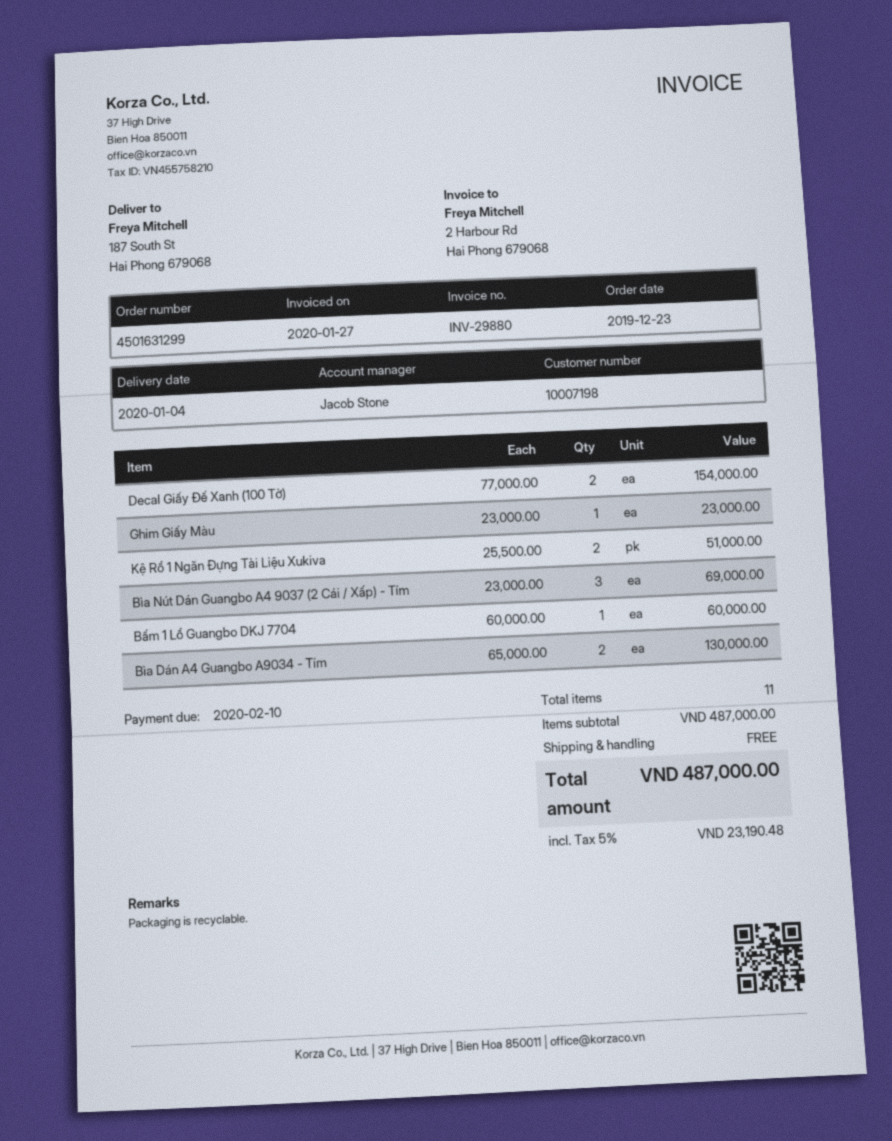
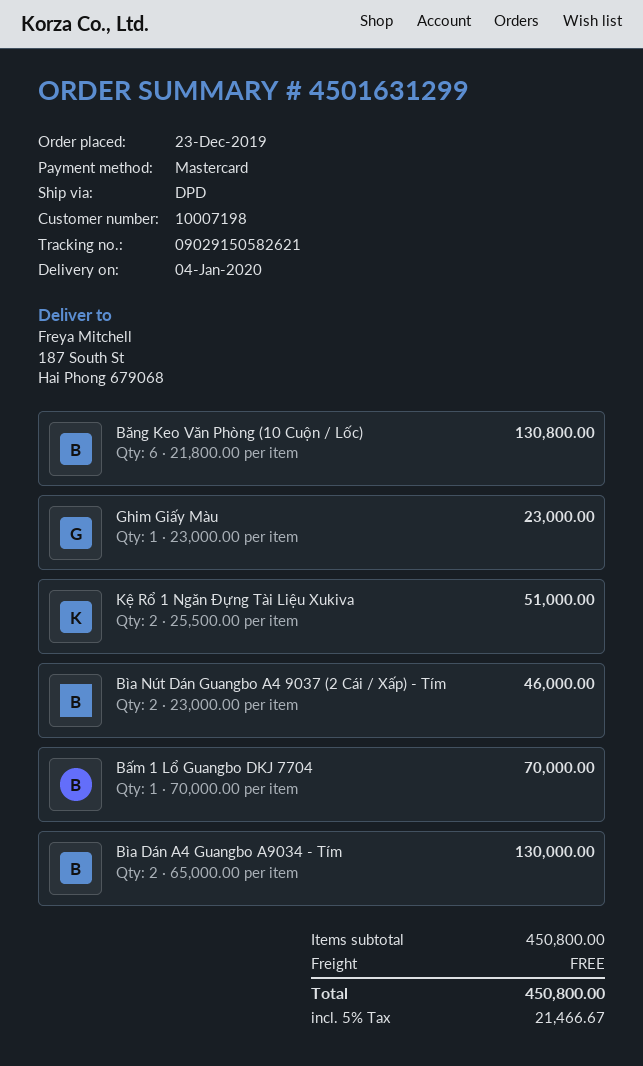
Decal Giấy Đế Xanh (100 Tờ): 2 x 77000.00 = 154000.00 -> none
Bìa Nút Dán Guangbo A4 9037 (2 Cái / Xấp) - Tím: 3 x 23000.00 = 69000.00 -> 2 x 23000.00 = 46000.00
Bấm 1 Lổ Guangbo DKJ 7704: 1 x 60000.00 = 60000.00 -> 1 x 70000.00 = 70000.00
Băng Keo Văn Phòng (10 Cuộn / Lốc): none -> 6 x 21800.00 = 130800.00
subtotal: 487000.00 -> 450800.00
tax: 5% = 23190.48 -> 5% = 21466.67
total: 487000.00 -> 450800.00

